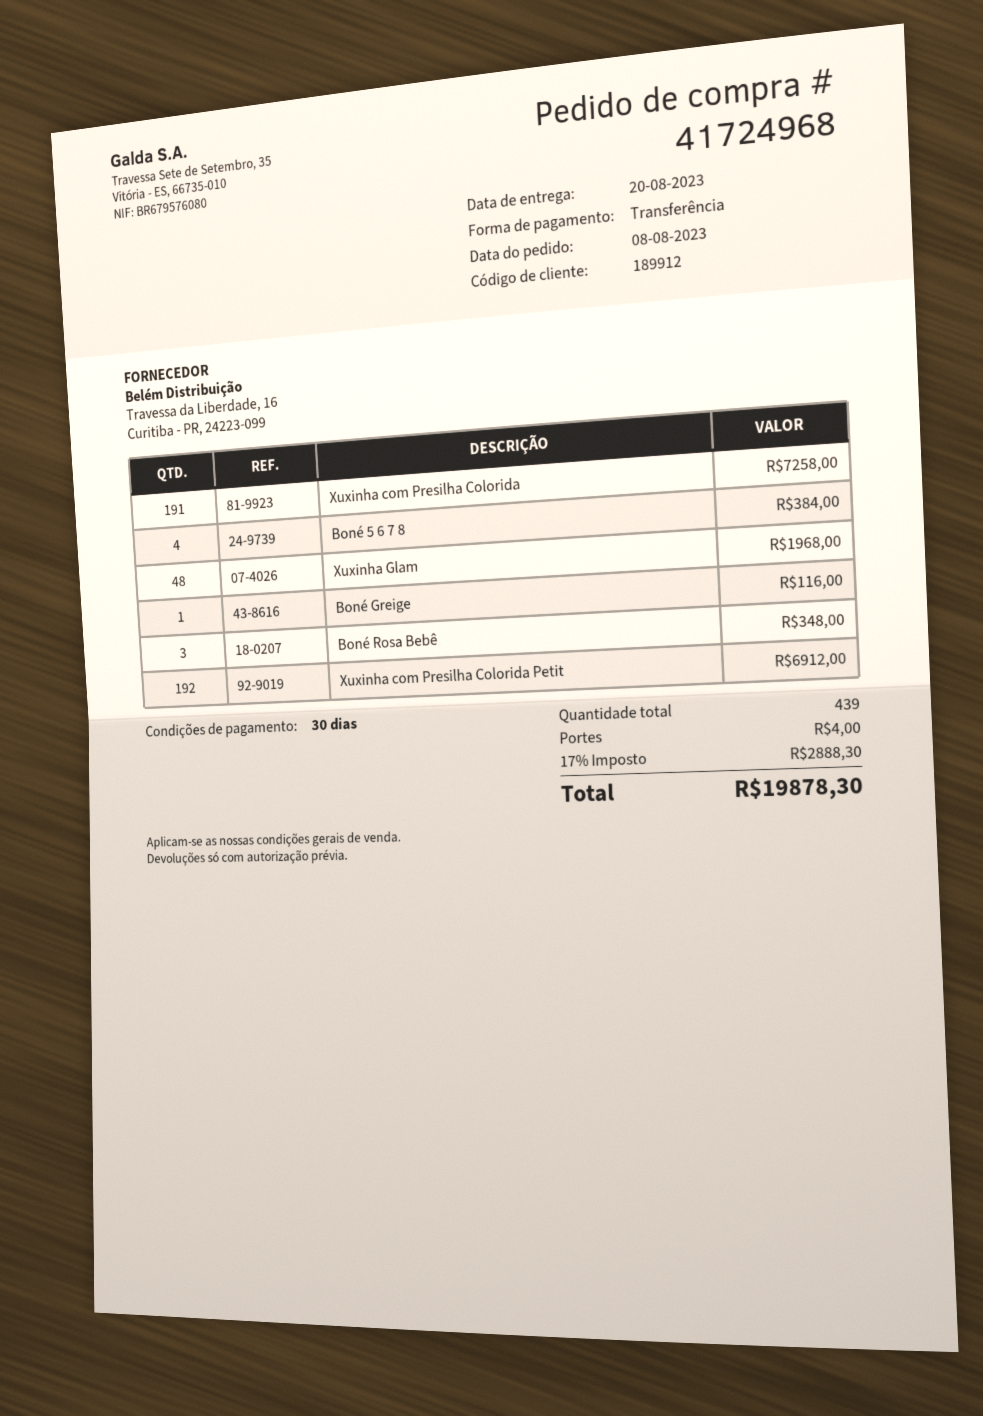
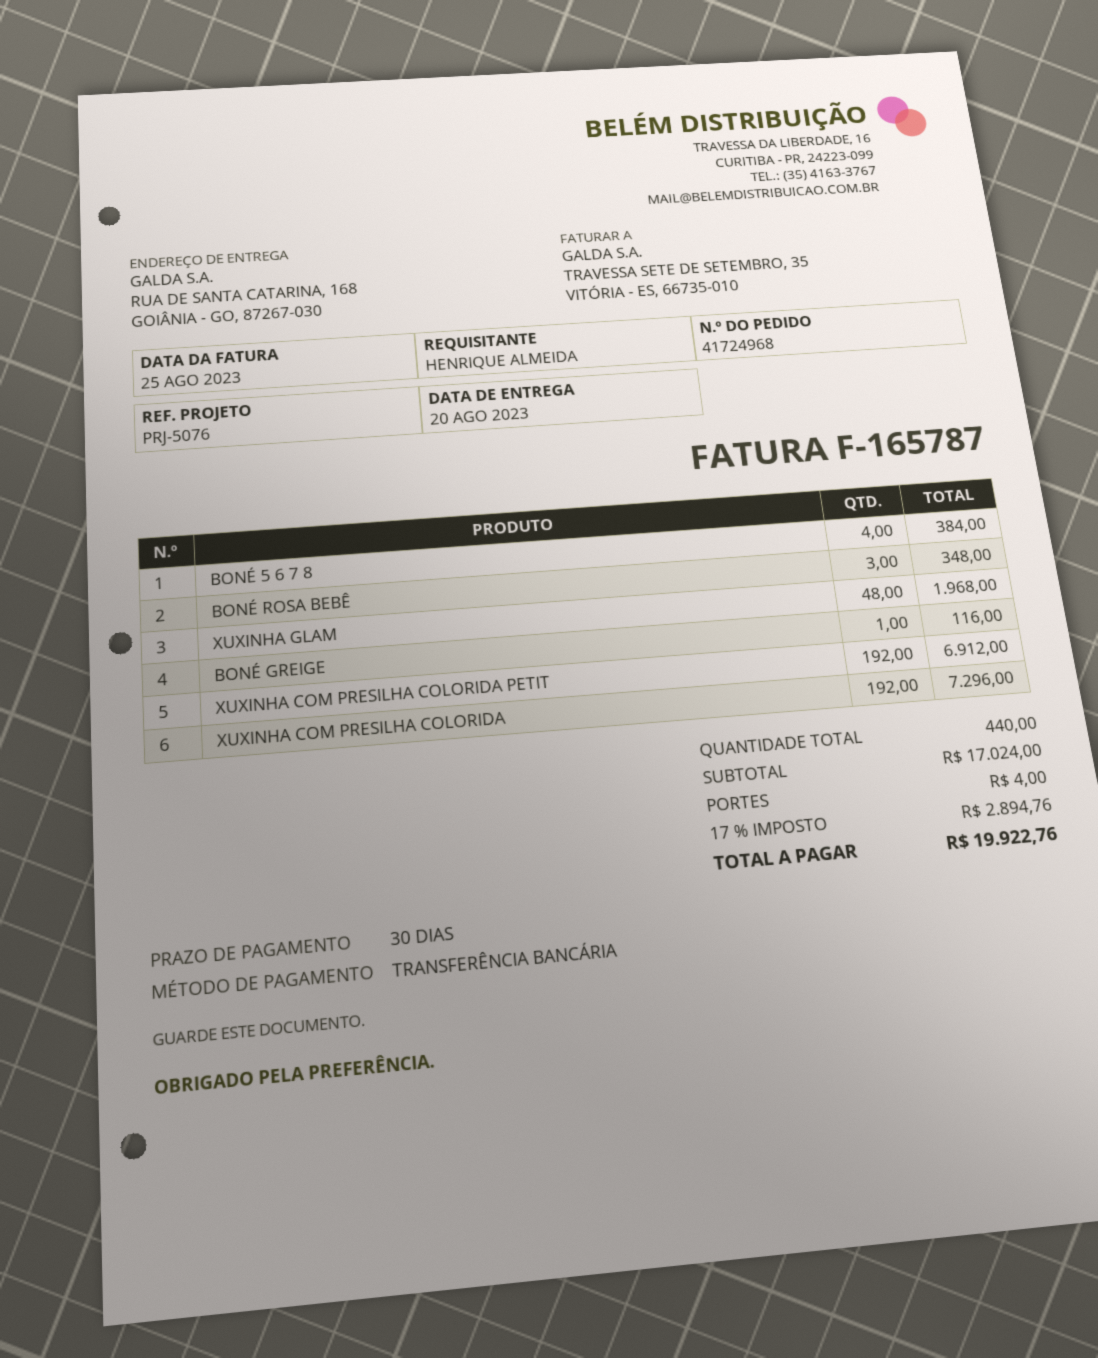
Xuxinha com Presilha Colorida: 191 for 7258.00 -> 192 for 7296.00
total quantity: 439 -> 440
tax: 17% = 2888.30 -> 17% = 2894.76
total: 19878.30 -> 19922.76

